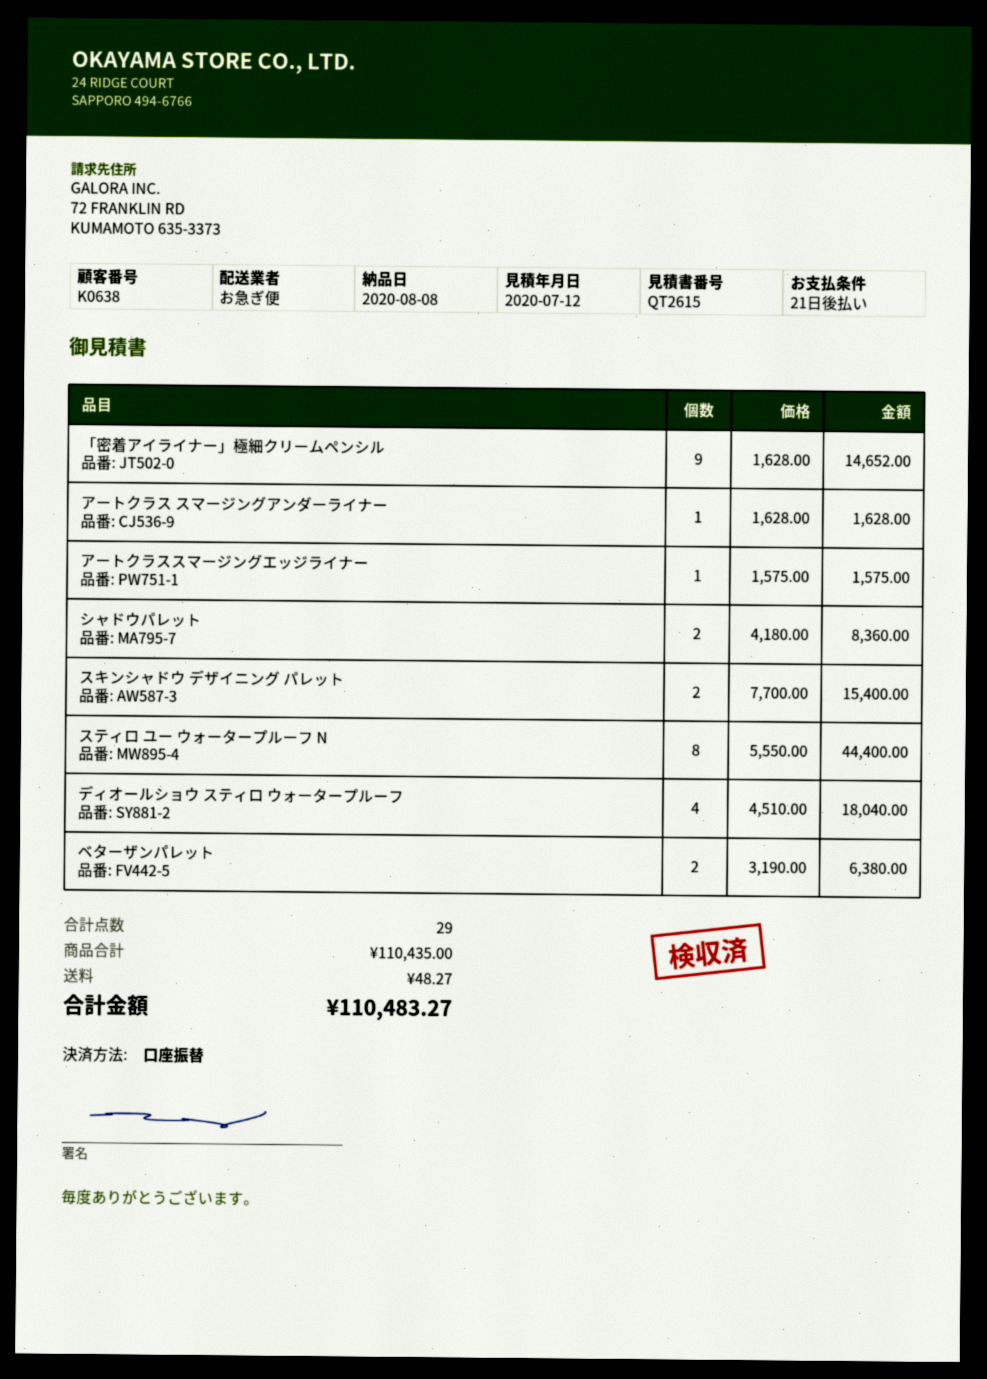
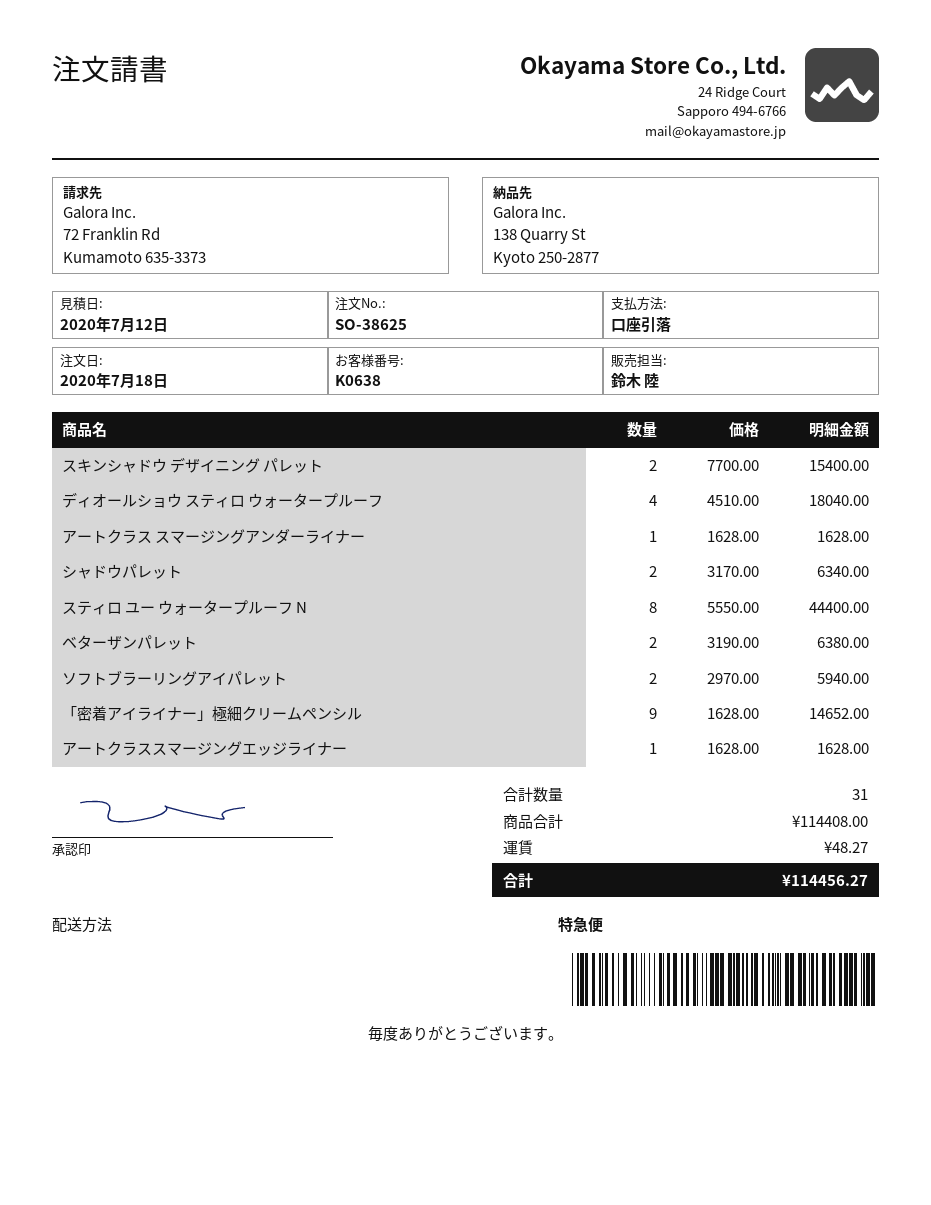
アートクラススマージングエッジライナー: 1 x 1575.00 = 1575.00 -> 1 x 1628.00 = 1628.00
シャドウパレット: 2 x 4180.00 = 8360.00 -> 2 x 3170.00 = 6340.00
ソフトブラーリングアイパレット: none -> 2 x 2970.00 = 5940.00
total quantity: 29 -> 31
subtotal: 110435.00 -> 114408.00
total: 110483.27 -> 114456.27

